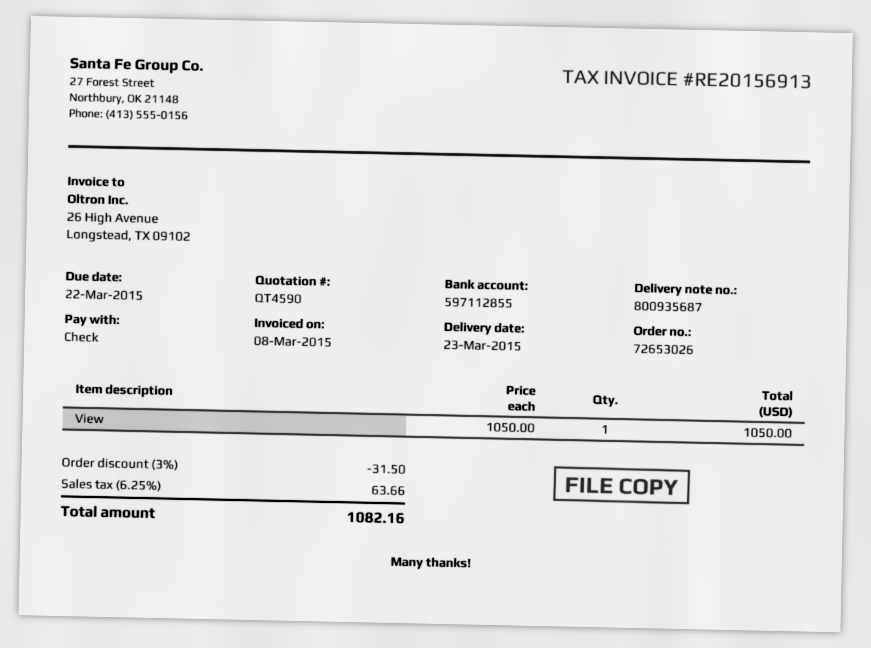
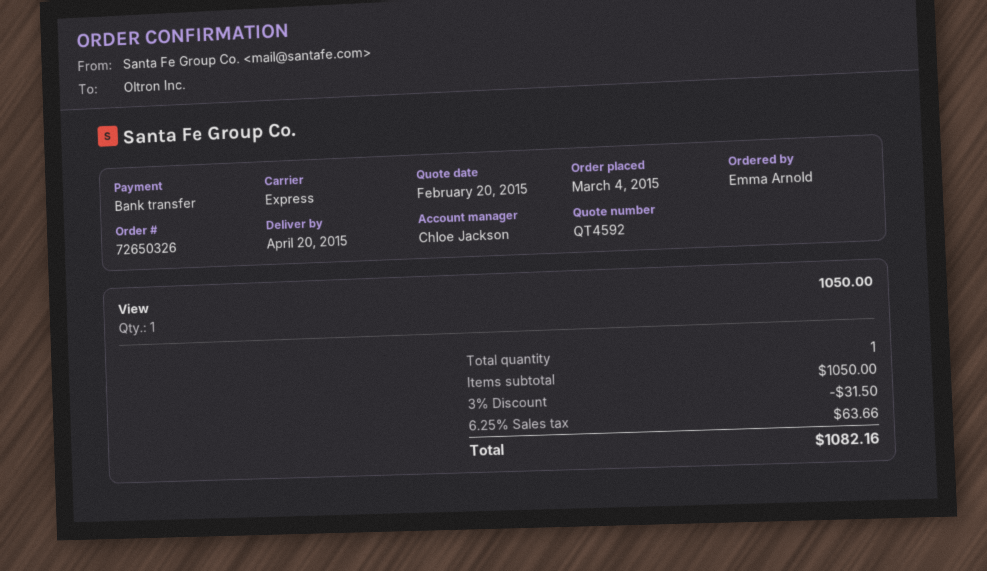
quote number: QT4590 -> QT4592
order number: 72653026 -> 72650326
delivery date: 2015-03-23 -> 2015-04-20
payment method: cheque -> bank transfer

